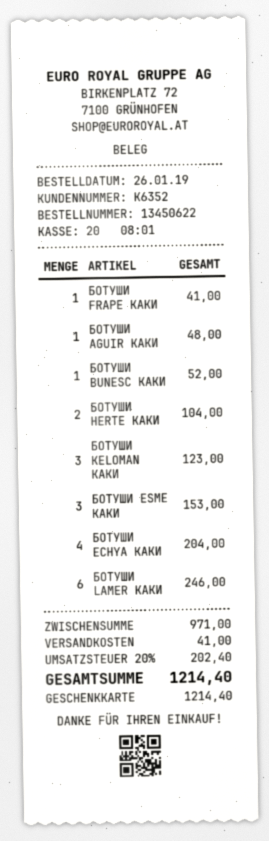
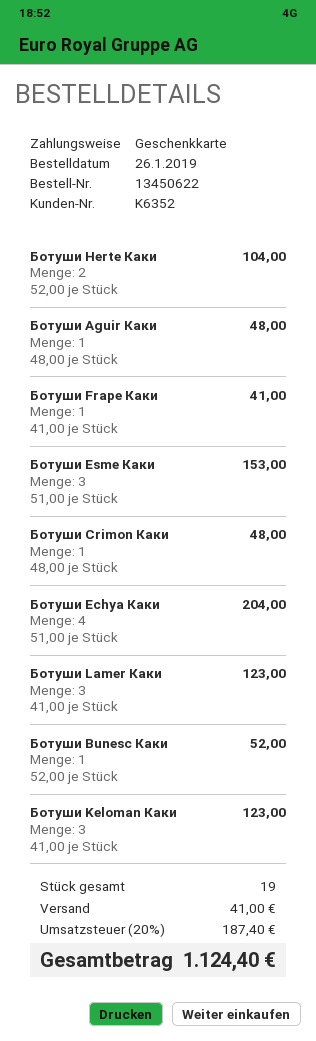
БОТУШИ LAMER КАКИ: 6 for 246.00 -> 3 for 123.00
Ботуши Crimon Каки: none -> 1 for 48.00
tax: 20% = 202.40 -> 20% = 187.40
total: 1214.40 -> 1124.40

